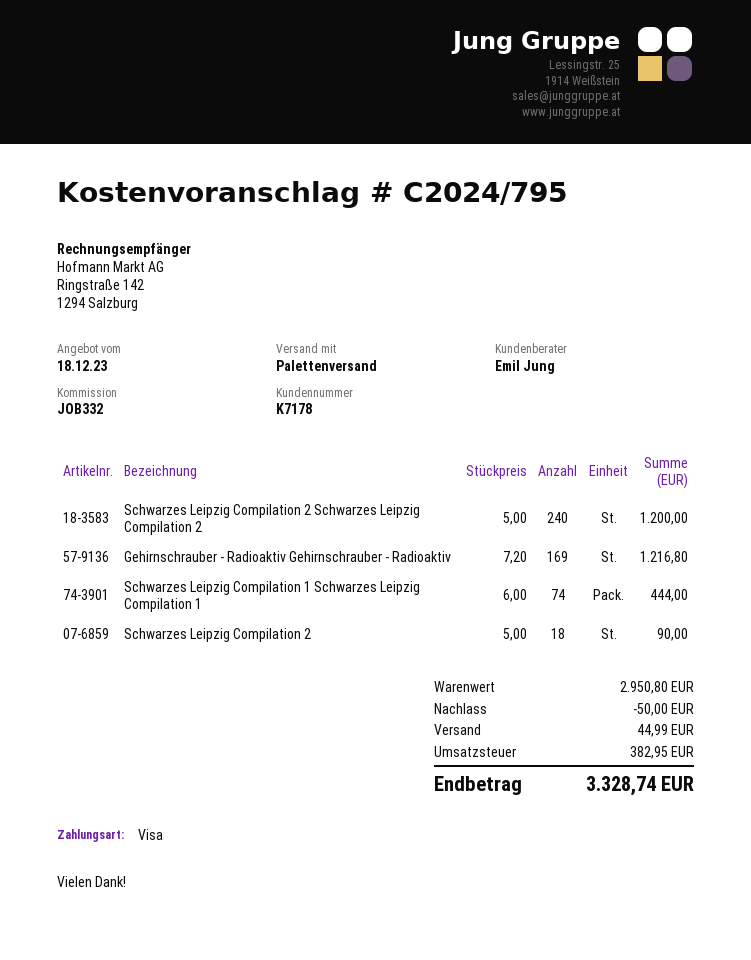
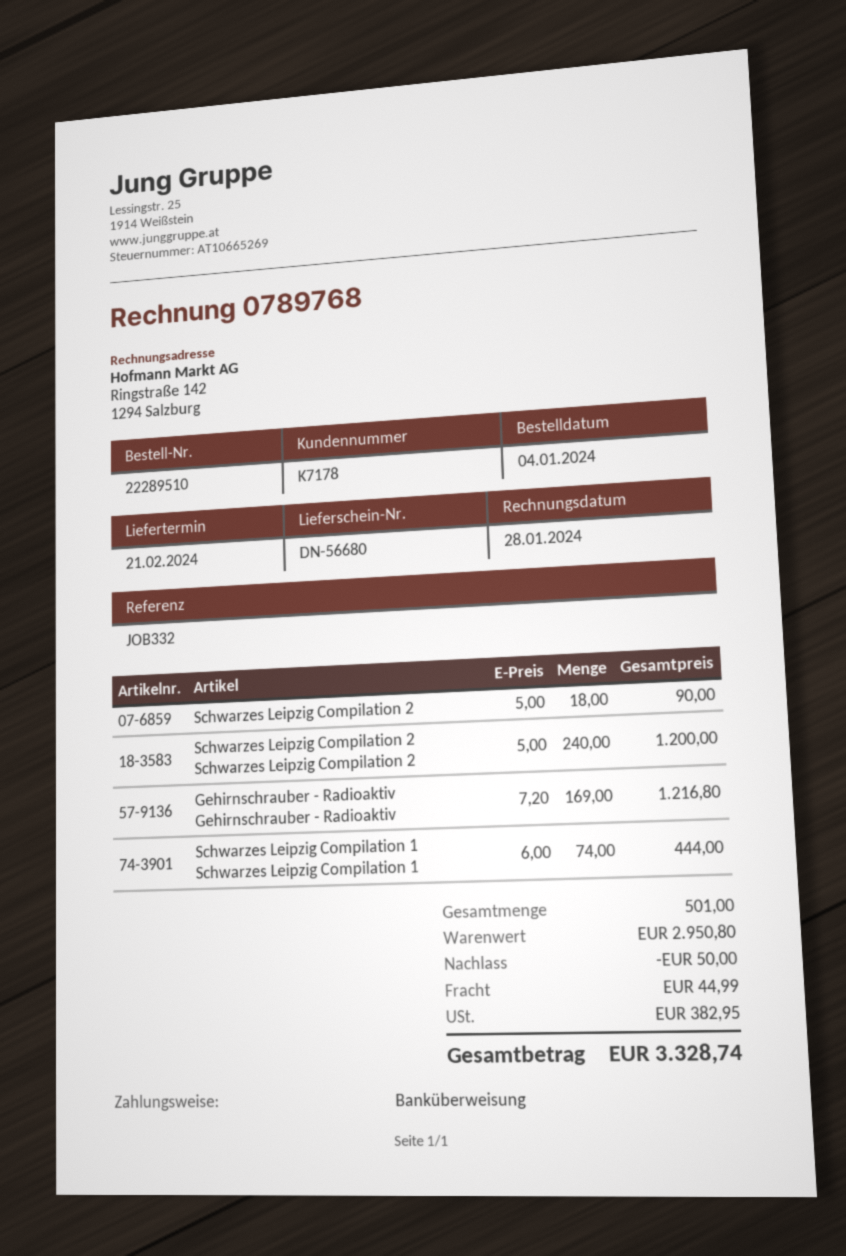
payment method: Visa -> bank transfer

